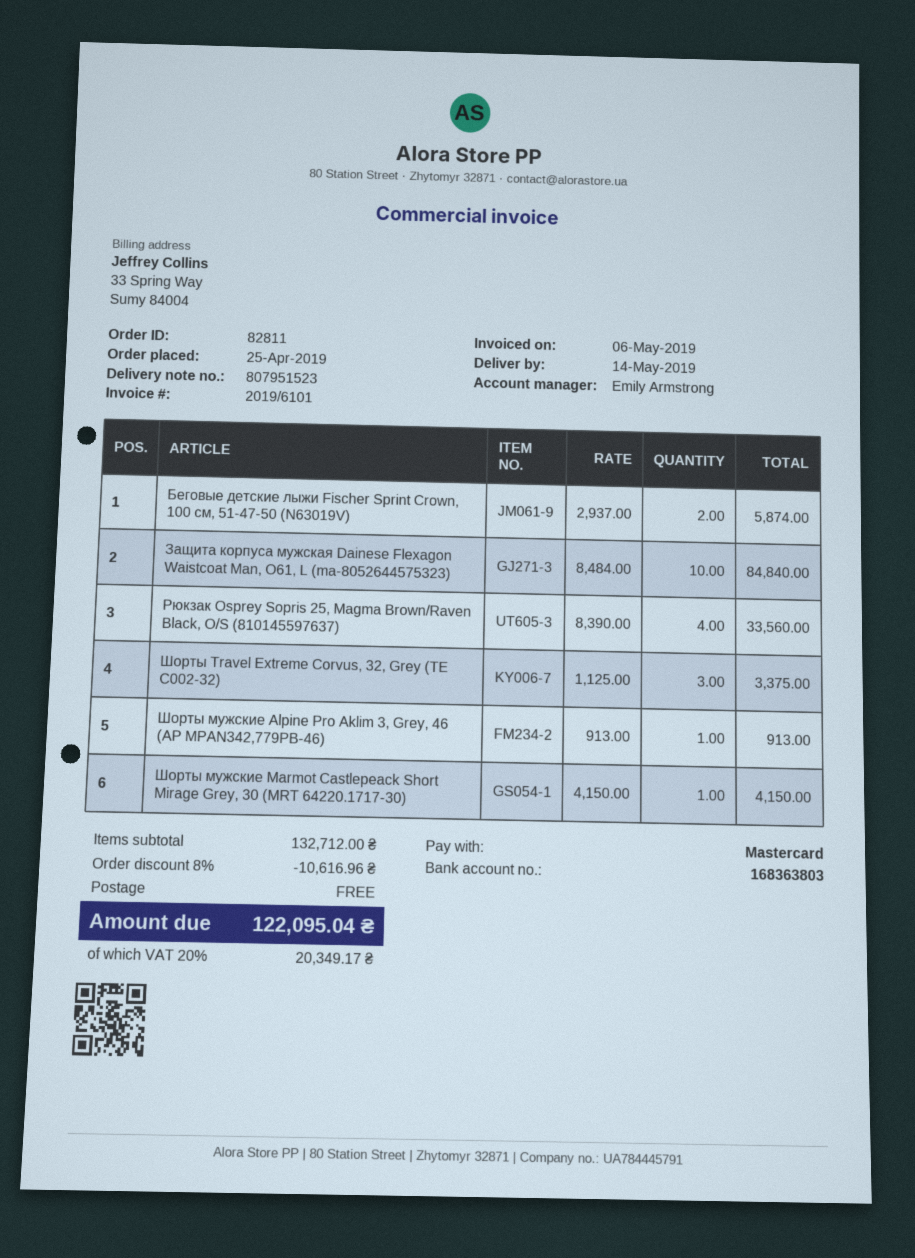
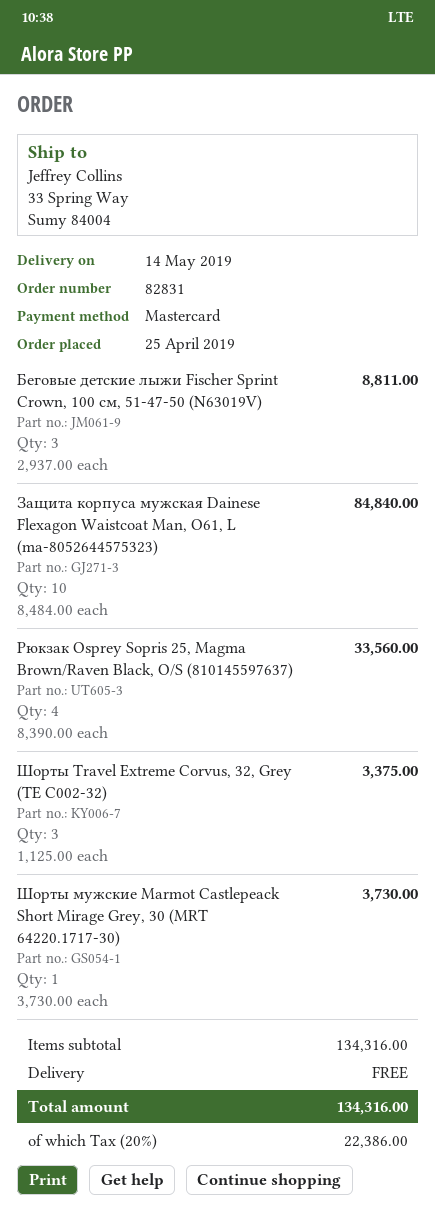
order number: 82811 -> 82831
Беговые детские лыжи Fischer Sprint Crown, 100 см, 51-47-50 (N63019V): 2 x 2937.00 = 5874.00 -> 3 x 2937.00 = 8811.00
Шорты мужские Alpine Pro Aklim 3, Grey, 46 (AP MPAN342,779PB-46): 1 x 913.00 = 913.00 -> none
Шорты мужские Marmot Castlepeack Short Mirage Grey, 30 (MRT 64220.1717-30): 1 x 4150.00 = 4150.00 -> 1 x 3730.00 = 3730.00
subtotal: 132712.00 -> 134316.00
discount: 8% = 10616.96 -> none
tax: 20% = 20349.17 -> 20% = 22386.00
total: 122095.04 -> 134316.00

